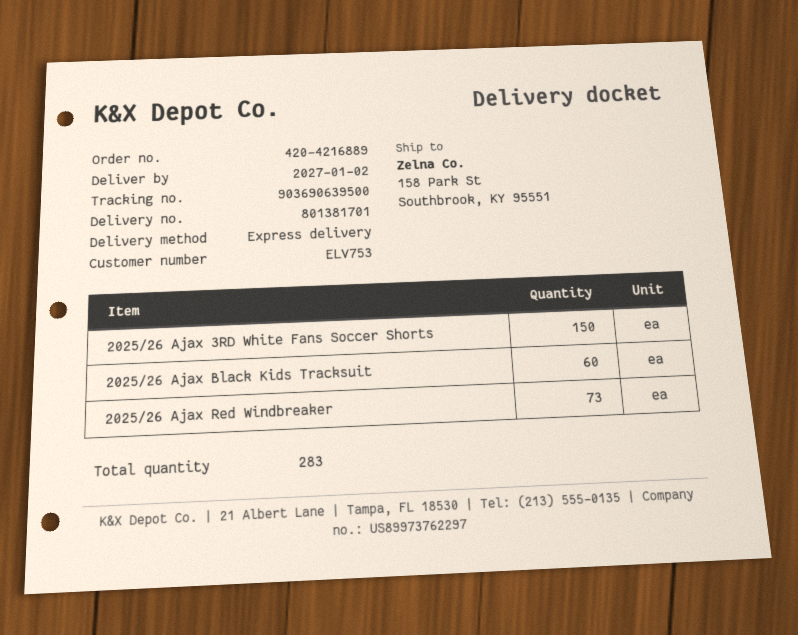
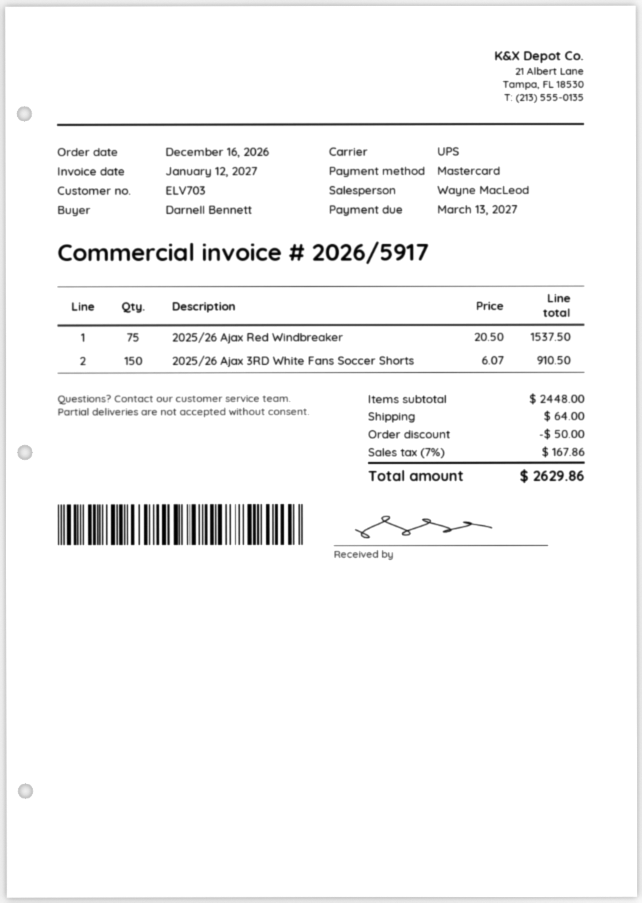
customer number: ELV753 -> ELV703
shipping method: express -> UPS
2025/26 Ajax Black Kids Tracksuit: 60 -> none
2025/26 Ajax Red Windbreaker: 73 -> 75

